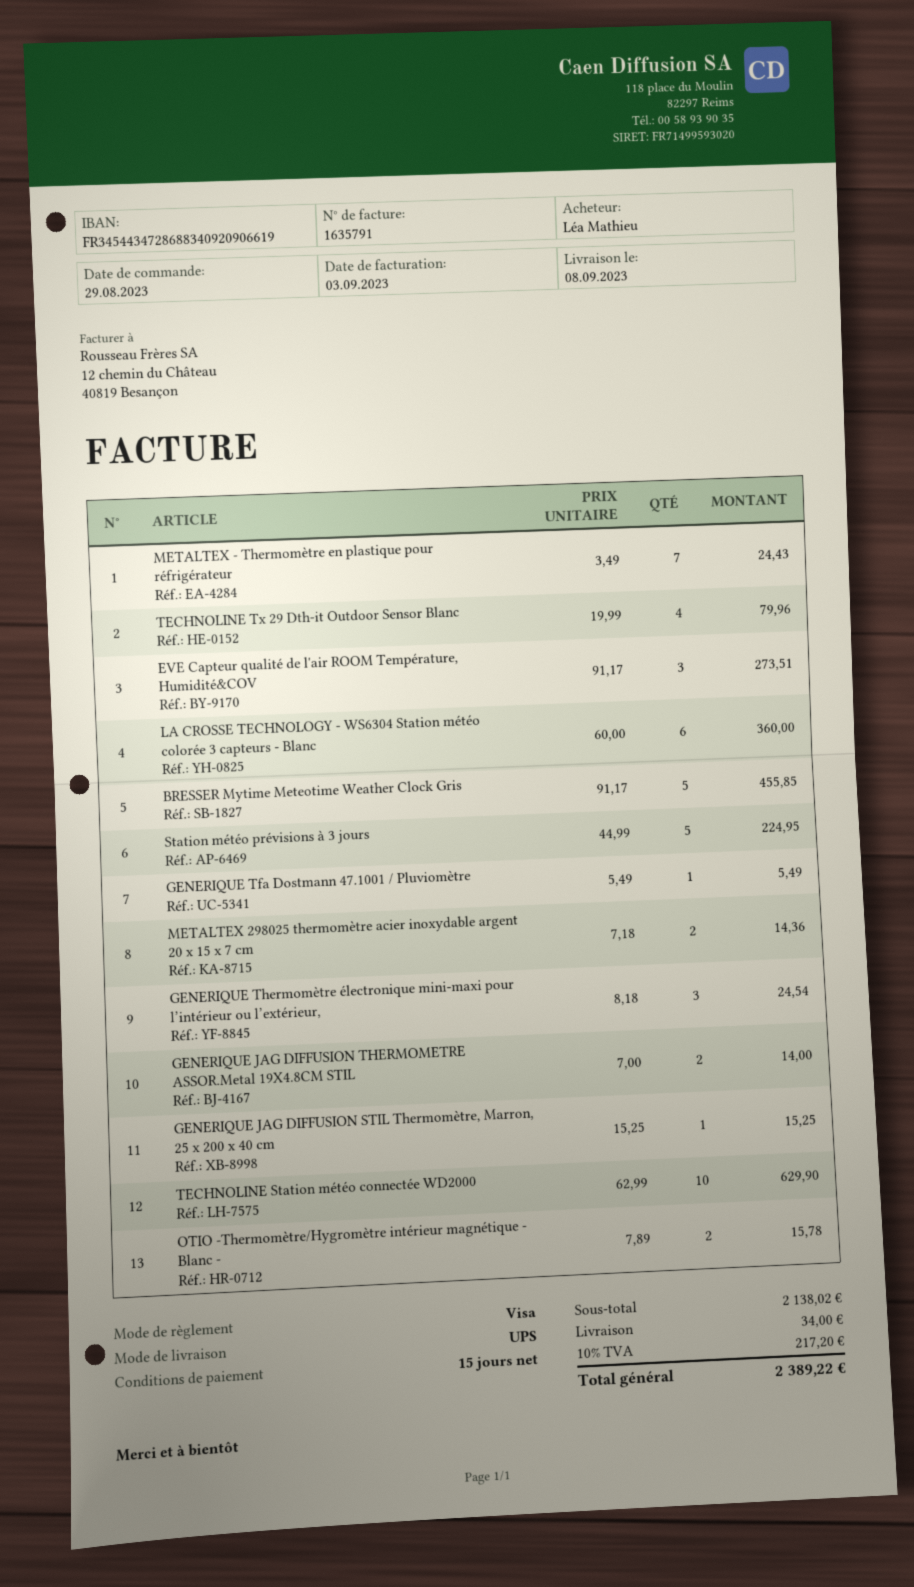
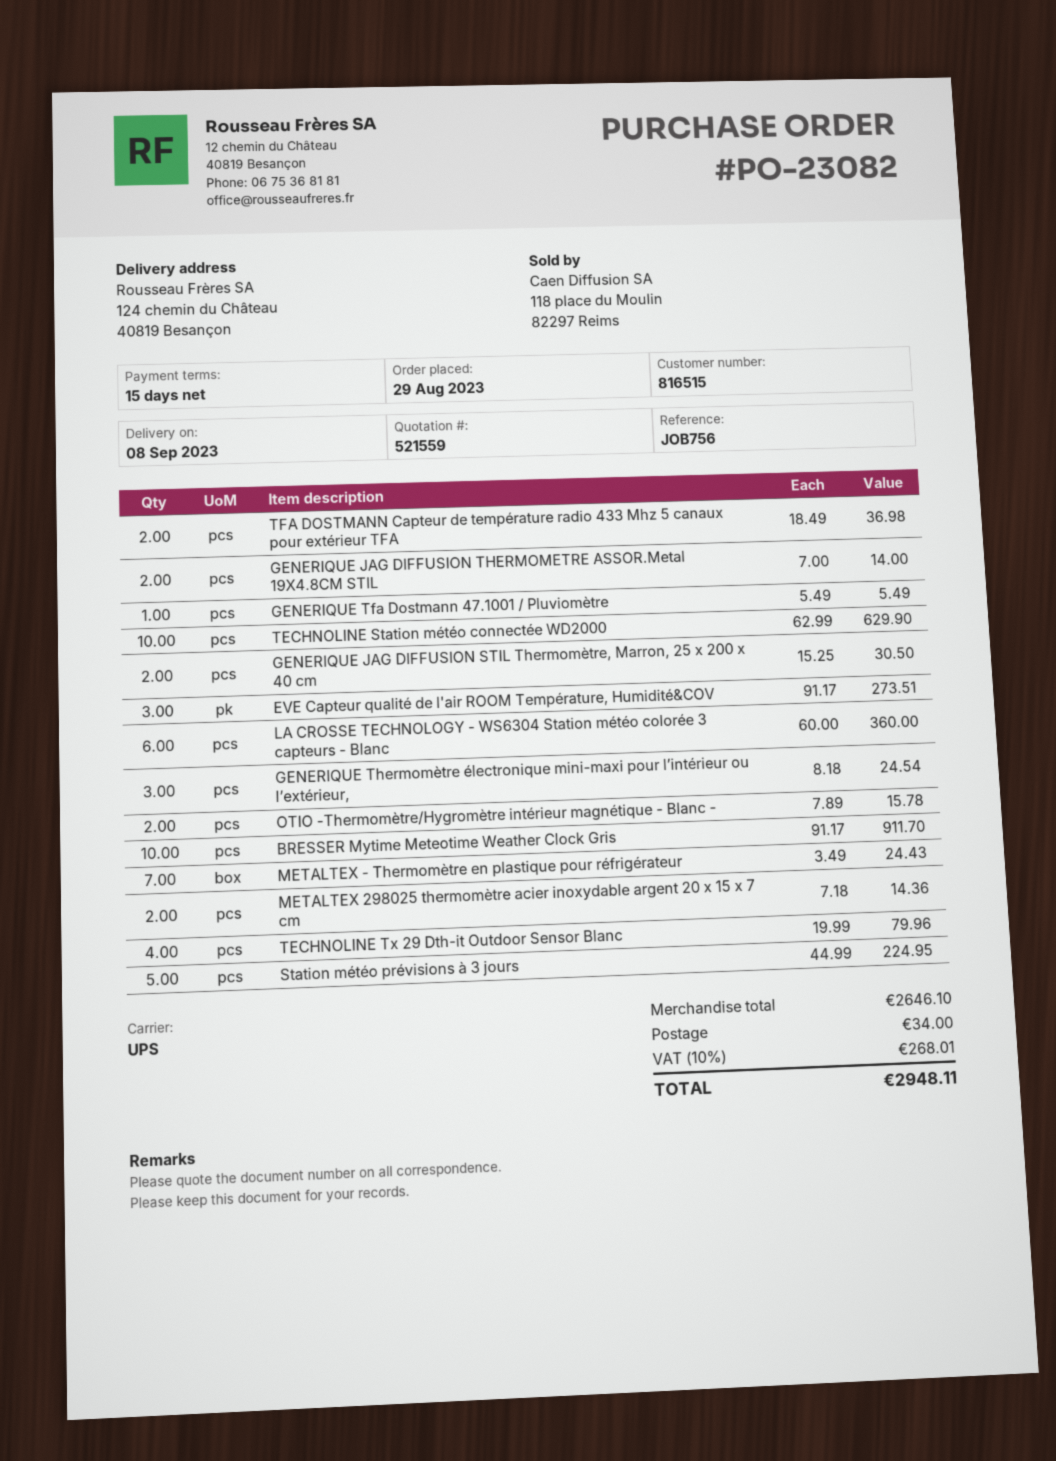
BRESSER Mytime Meteotime Weather Clock Gris: 5 x 91.17 = 455.85 -> 10 x 91.17 = 911.70
GENERIQUE JAG DIFFUSION STIL Thermomètre, Marron, 25 x 200 x 40 cm: 1 x 15.25 = 15.25 -> 2 x 15.25 = 30.50
TFA DOSTMANN Capteur de température radio 433 Mhz 5 canaux pour extérieur TFA: none -> 2 x 18.49 = 36.98
subtotal: 2138.02 -> 2646.10
tax: 10% = 217.20 -> 10% = 268.01
total: 2389.22 -> 2948.11

